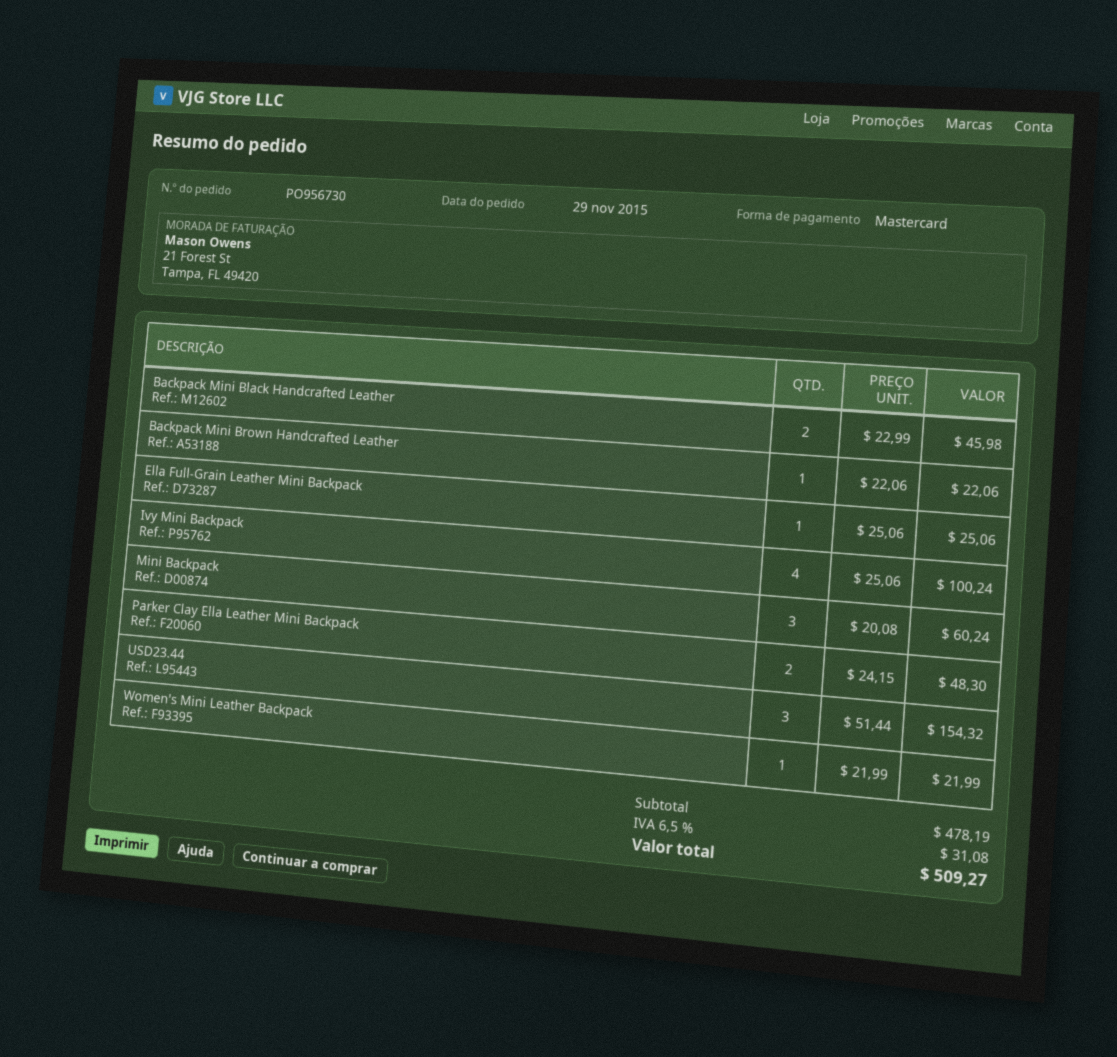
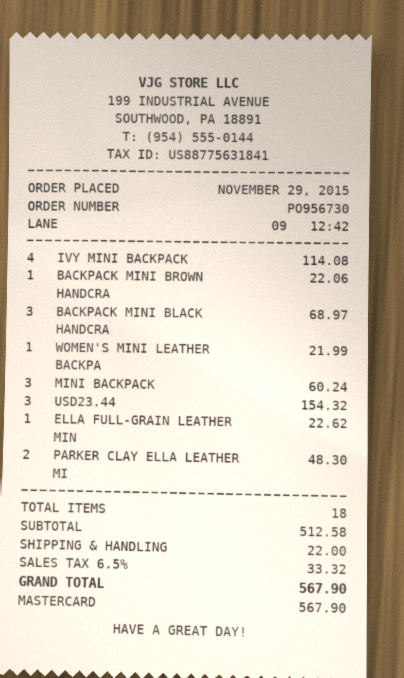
Backpack Mini Black Handcrafted Leather: 2 for 45.98 -> 3 for 68.97
Ella Full-Grain Leather Mini Backpack: 1 for 25.06 -> 1 for 22.62
Ivy Mini Backpack: 4 for 100.24 -> 4 for 114.08
subtotal: 478.19 -> 512.58
shipping: none -> 22.00
tax: 6.5% = 31.08 -> 6.5% = 33.32
total: 509.27 -> 567.90

